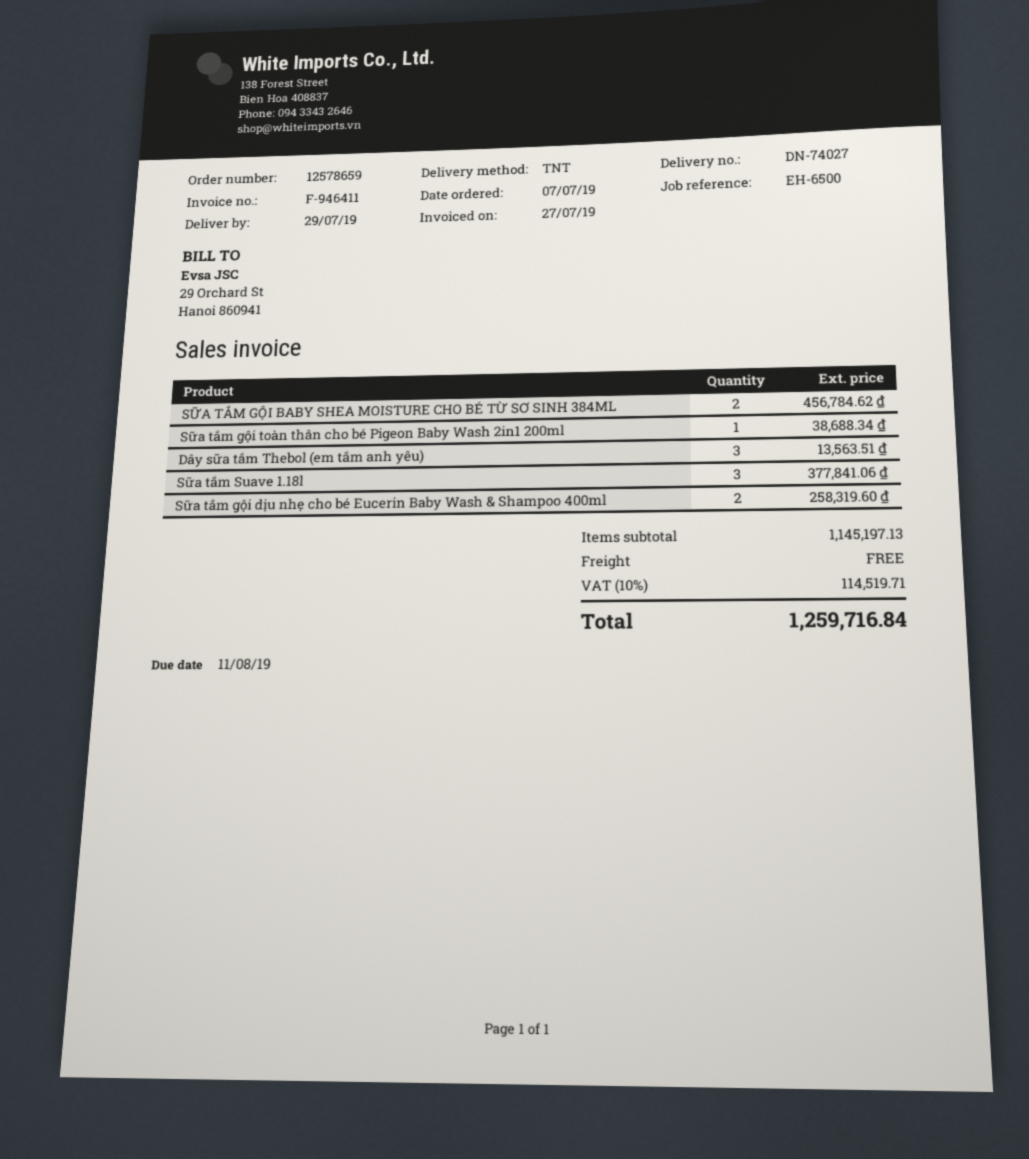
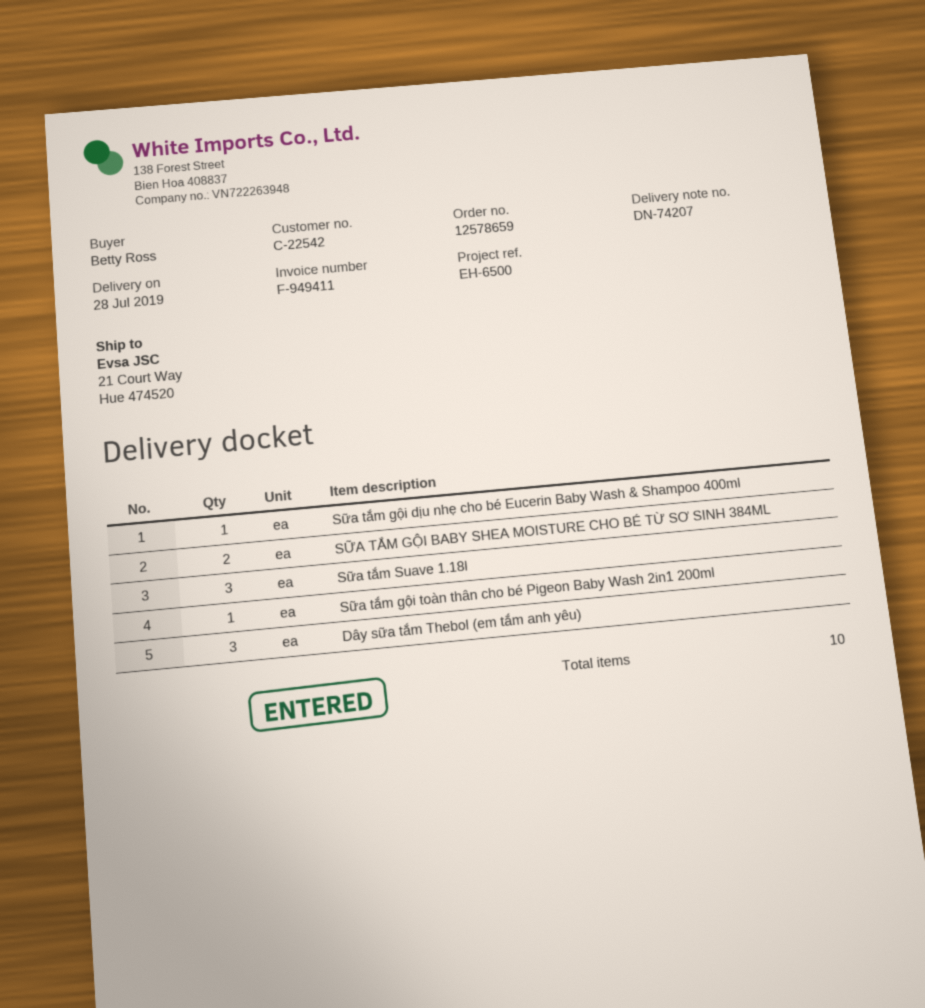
delivery note number: DN-74027 -> DN-74207
delivery date: 2019-07-29 -> 2019-07-28
invoice number: F-946411 -> F-949411
Sữa tắm gội dịu nhẹ cho bé Eucerin Baby Wash & Shampoo 400ml: 2 -> 1

